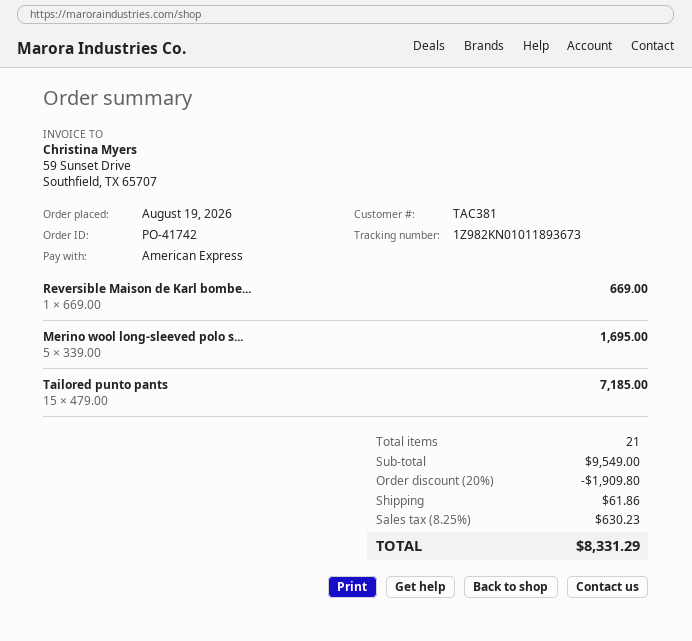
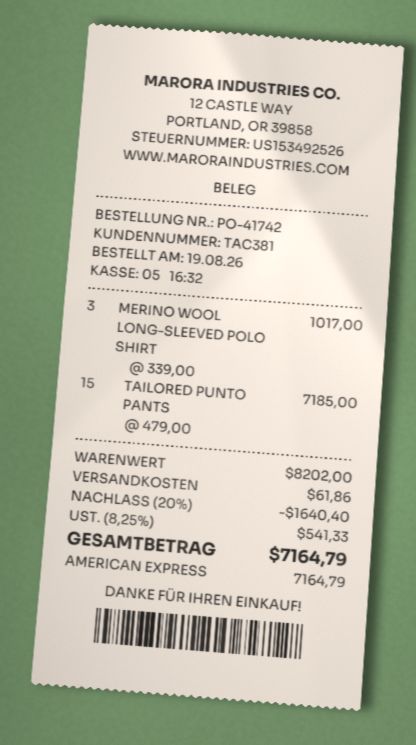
Reversible Maison de Karl bombe...: 1 x 669.00 = 669.00 -> none
Merino wool long-sleeved polo s...: 5 x 339.00 = 1695.00 -> 3 x 339.00 = 1017.00
subtotal: 9549.00 -> 8202.00
discount: 20% = 1909.80 -> 20% = 1640.40
tax: 8.25% = 630.23 -> 8.25% = 541.33
total: 8331.29 -> 7164.79

